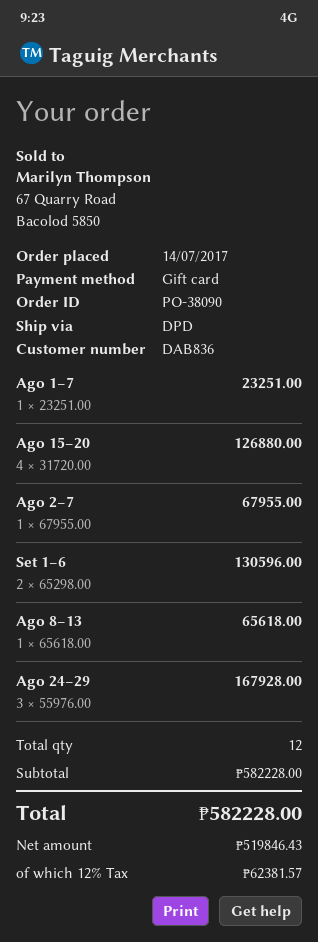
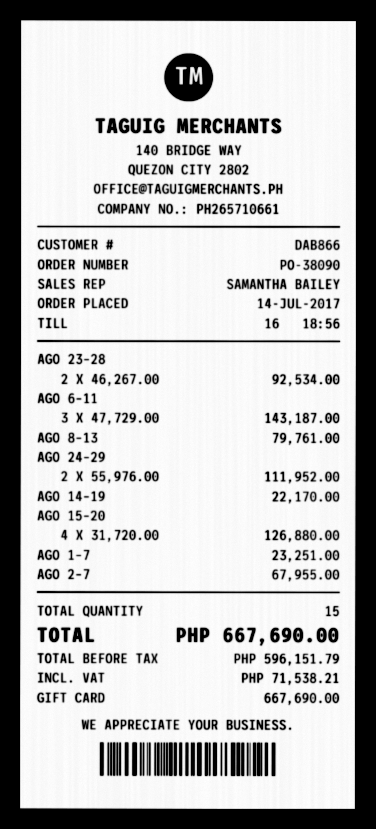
customer number: DAB836 -> DAB866
Set 1–6: 2 x 65298.00 = 130596.00 -> none
Ago 8–13: 1 x 65618.00 = 65618.00 -> 1 x 79761.00 = 79761.00
Ago 24–29: 3 x 55976.00 = 167928.00 -> 2 x 55976.00 = 111952.00
AGO 23–28: none -> 2 x 46267.00 = 92534.00
AGO 6–11: none -> 3 x 47729.00 = 143187.00
AGO 14–19: none -> 1 x 22170.00 = 22170.00
total quantity: 12 -> 15
net: 519846.43 -> 596151.79
tax: 62381.57 -> 71538.21
total: 582228.00 -> 667690.00

